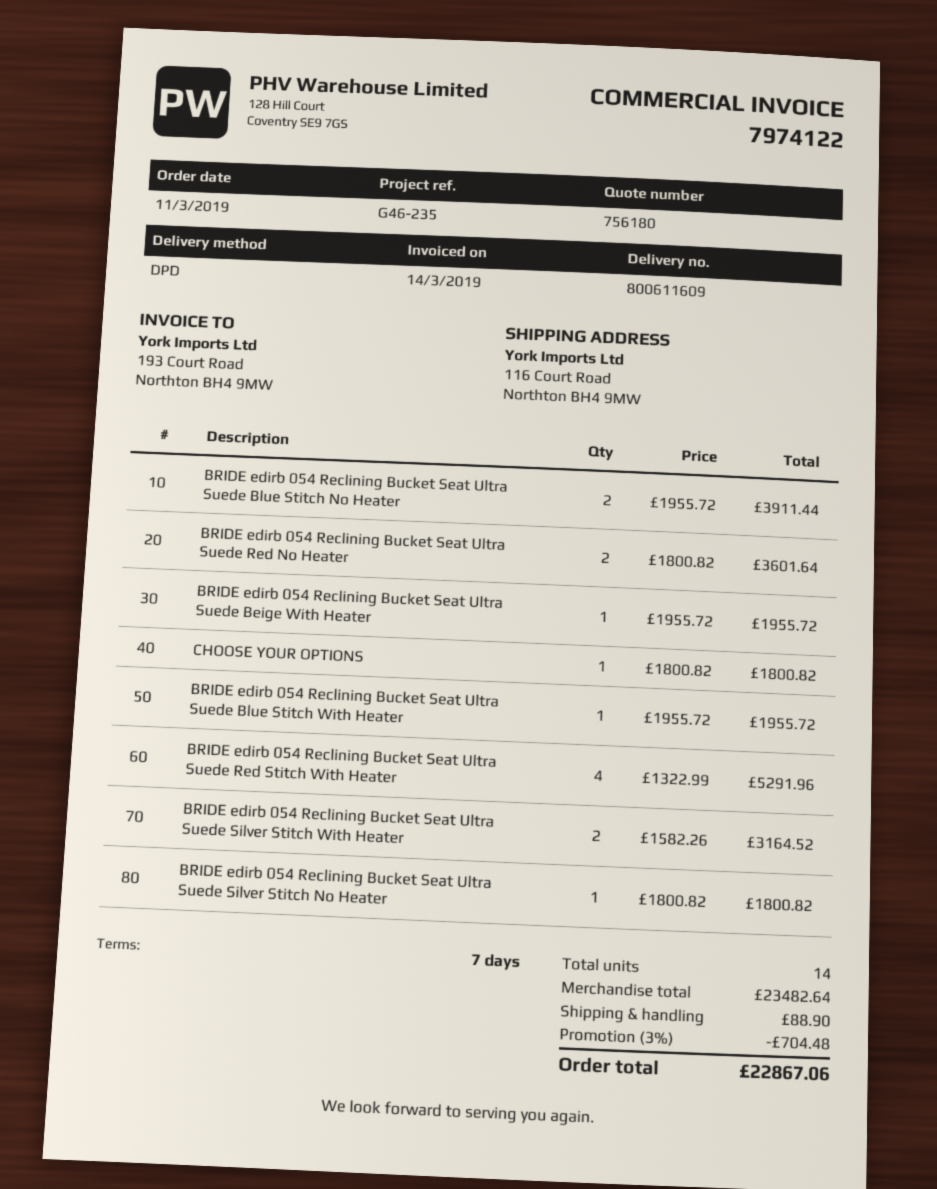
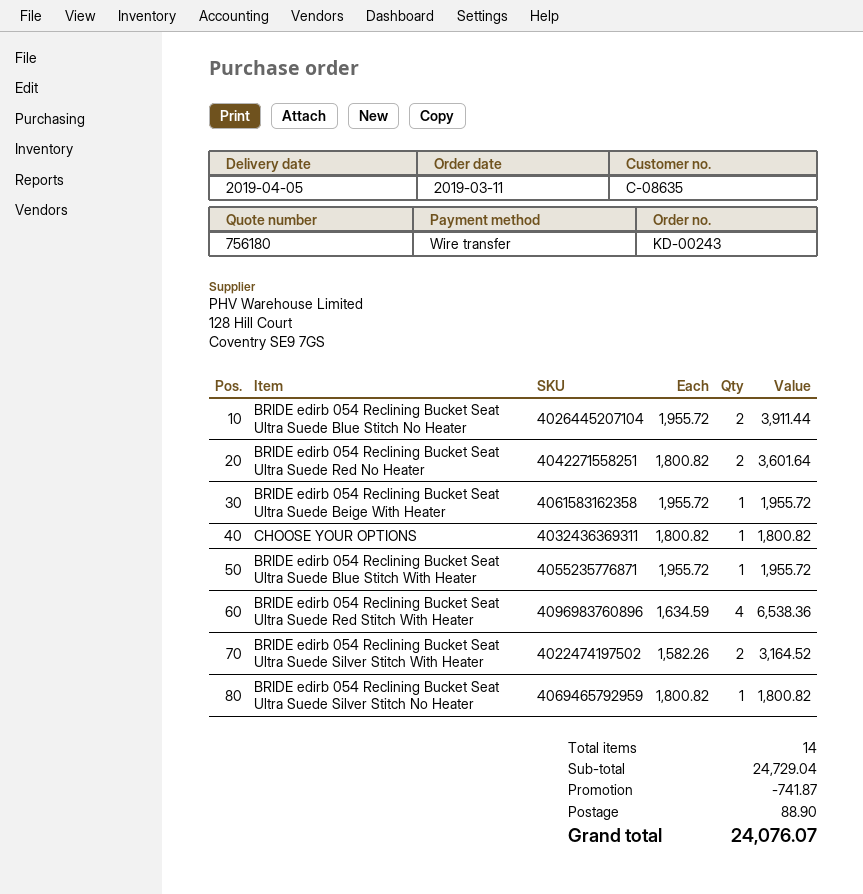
BRIDE edirb 054 Reclining Bucket Seat Ultra Suede Red Stitch With Heater: 4 x 1322.99 = 5291.96 -> 4 x 1634.59 = 6538.36
subtotal: 23482.64 -> 24729.04
discount: 704.48 -> 741.87
total: 22867.06 -> 24076.07

